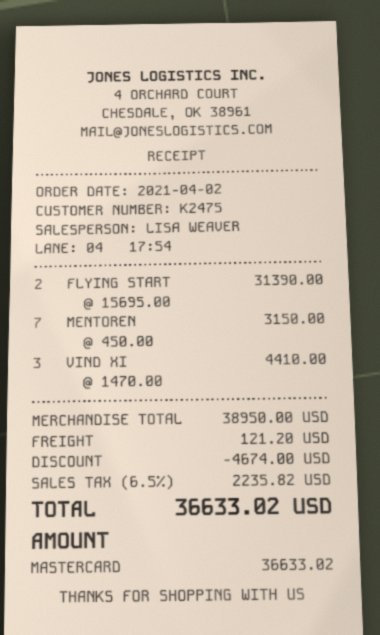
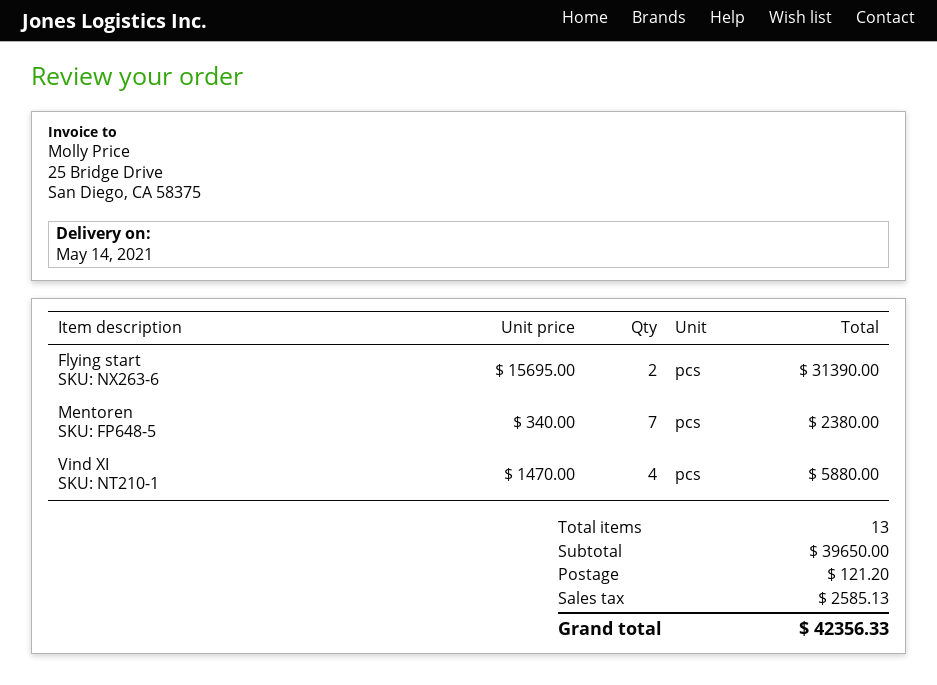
MENTOREN: 7 x 450.00 = 3150.00 -> 7 x 340.00 = 2380.00
VIND XI: 3 x 1470.00 = 4410.00 -> 4 x 1470.00 = 5880.00
subtotal: 38950.00 -> 39650.00
discount: 4674.00 -> none
tax: 2235.82 -> 2585.13
total: 36633.02 -> 42356.33

